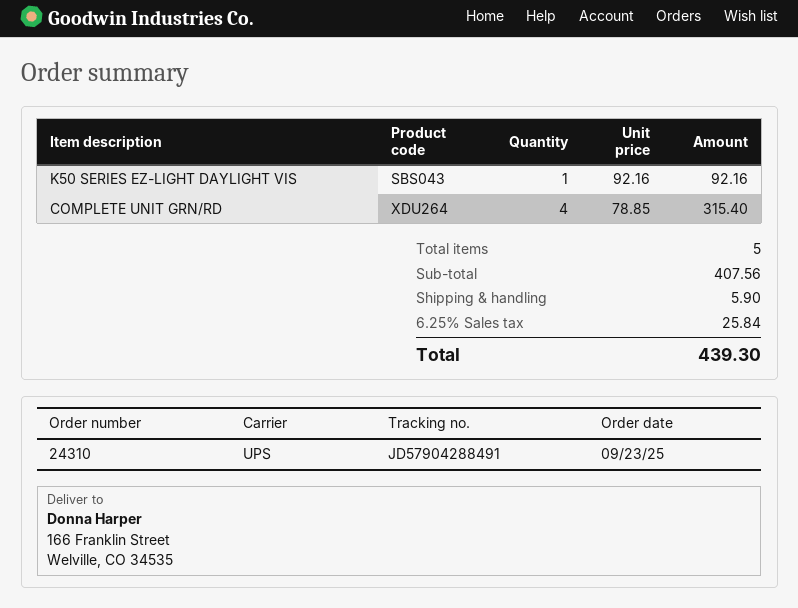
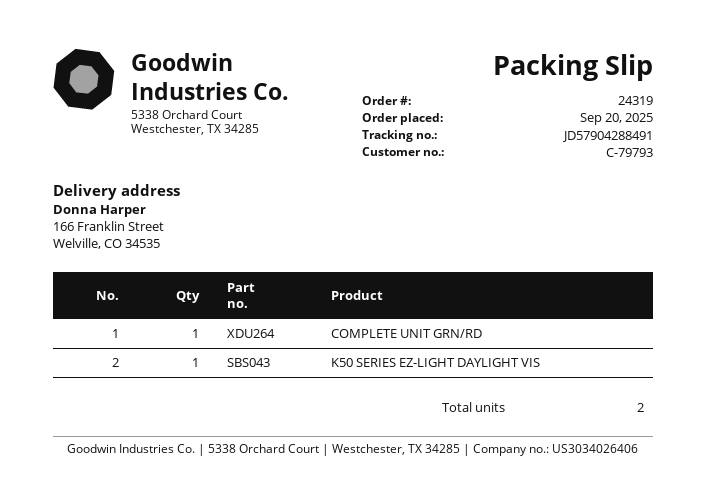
order number: 24310 -> 24319
order date: 2025-09-23 -> 2025-09-20
COMPLETE UNIT GRN/RD: 4 -> 1
total quantity: 5 -> 2

